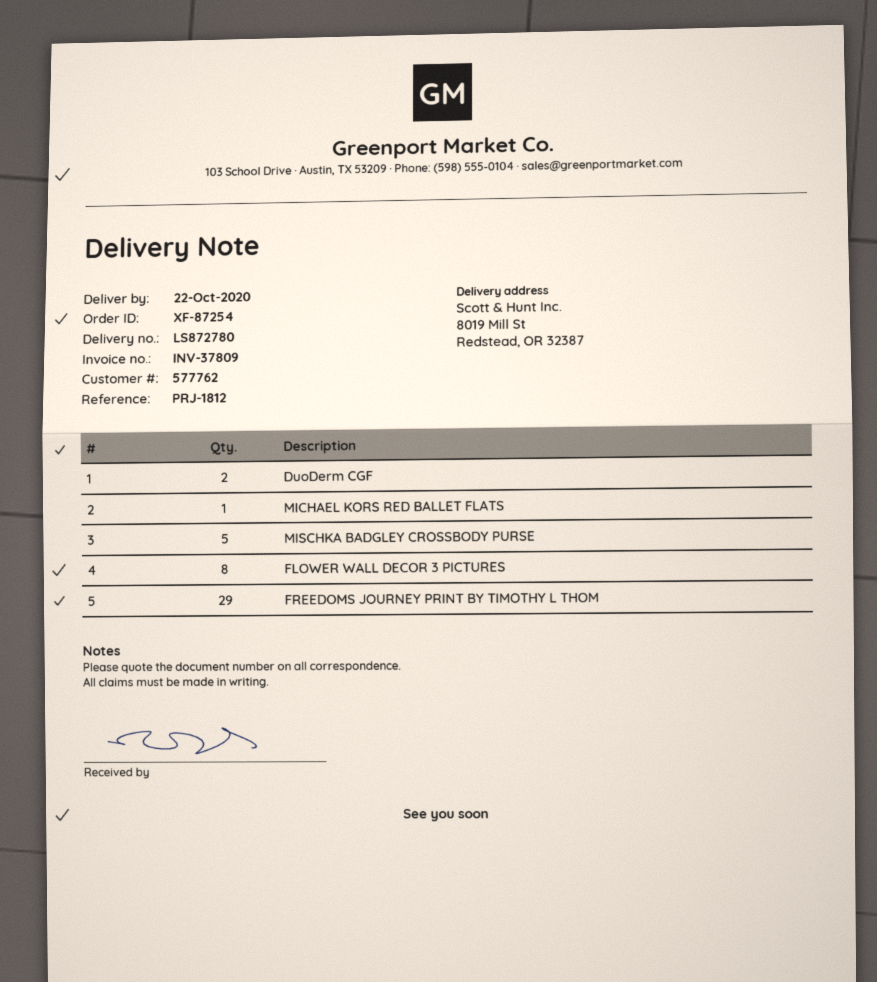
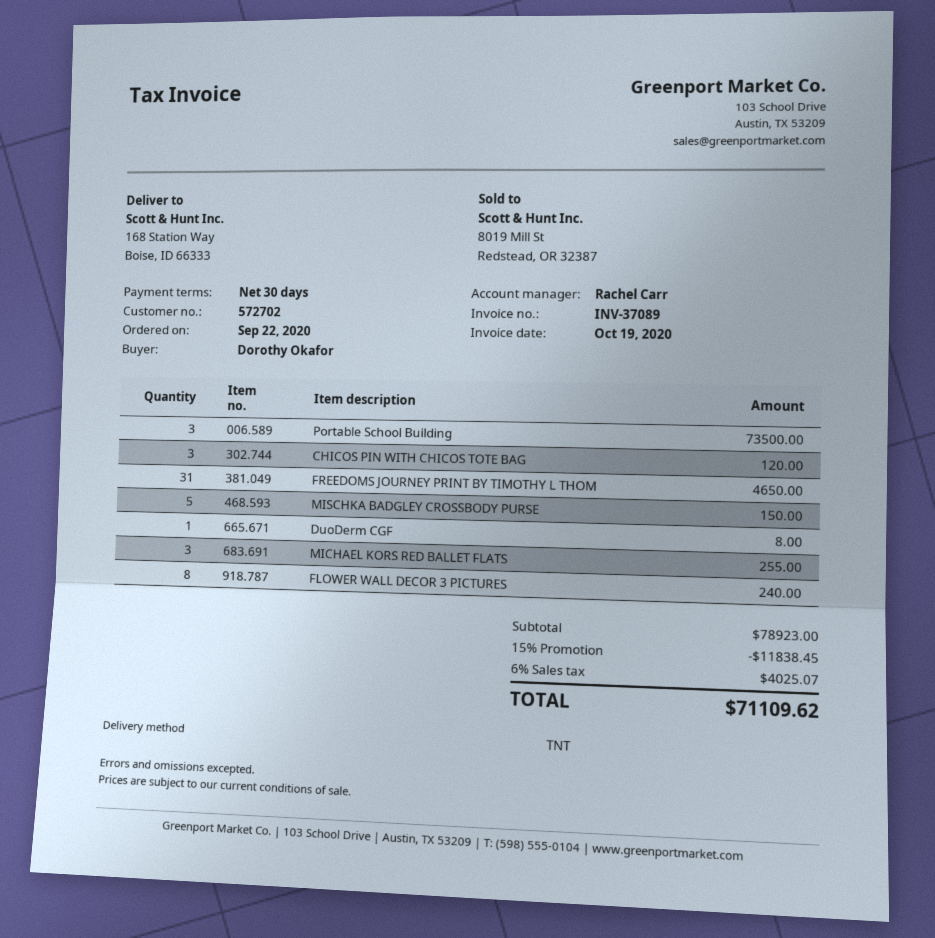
invoice number: INV-37809 -> INV-37089
customer number: 577762 -> 572702
ship to: 8019 Mill St, Redstead, OR 32387 -> 168 Station Way, Boise, ID 66333
DuoDerm CGF: 2 -> 1
MICHAEL KORS RED BALLET FLATS: 1 -> 3
FREEDOMS JOURNEY PRINT BY TIMOTHY L THOM: 29 -> 31
Portable School Building: none -> 3
CHICOS PIN WITH CHICOS TOTE BAG: none -> 3

